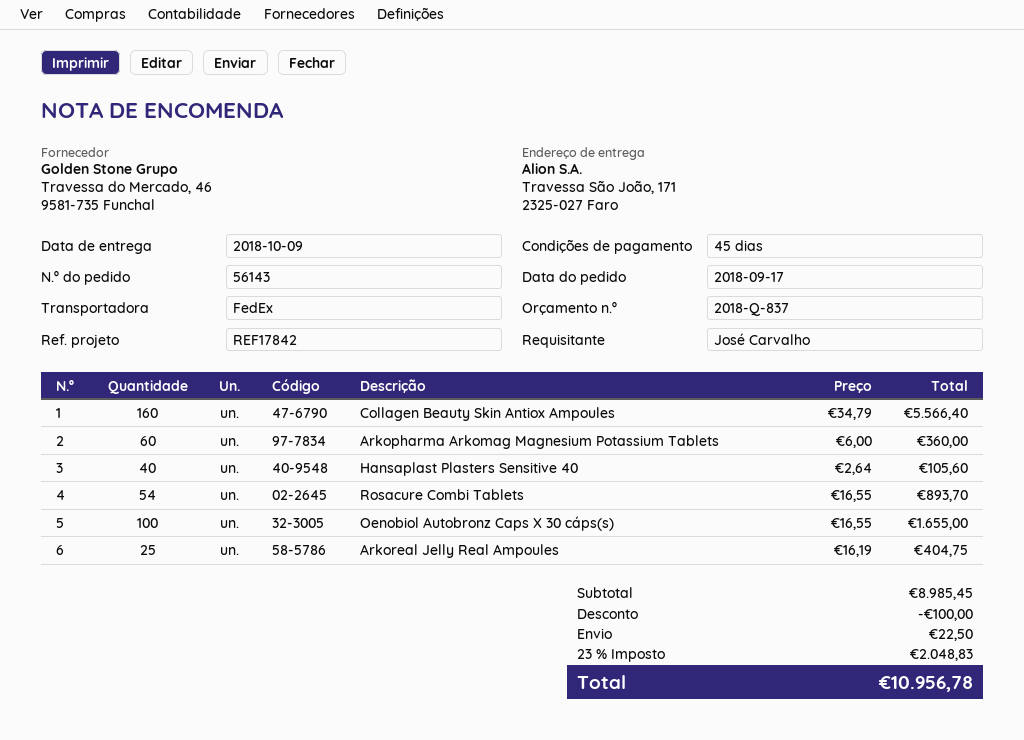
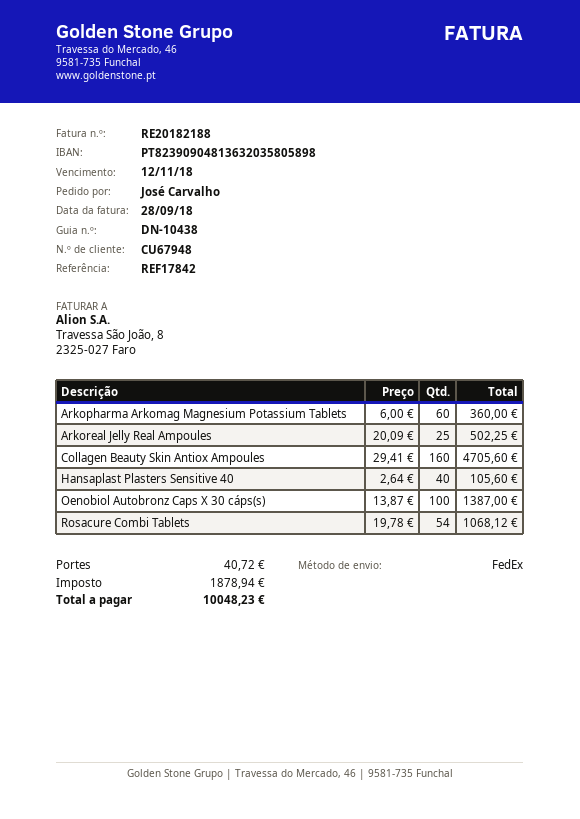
Collagen Beauty Skin Antiox Ampoules: 160 x 34.79 = 5566.40 -> 160 x 29.41 = 4705.60
Rosacure Combi Tablets: 54 x 16.55 = 893.70 -> 54 x 19.78 = 1068.12
Oenobiol Autobronz Caps X 30 cáps(s): 100 x 16.55 = 1655.00 -> 100 x 13.87 = 1387.00
Arkoreal Jelly Real Ampoules: 25 x 16.19 = 404.75 -> 25 x 20.09 = 502.25
discount: 100.00 -> none
shipping: 22.50 -> 40.72
tax: 2048.83 -> 1878.94
total: 10956.78 -> 10048.23

